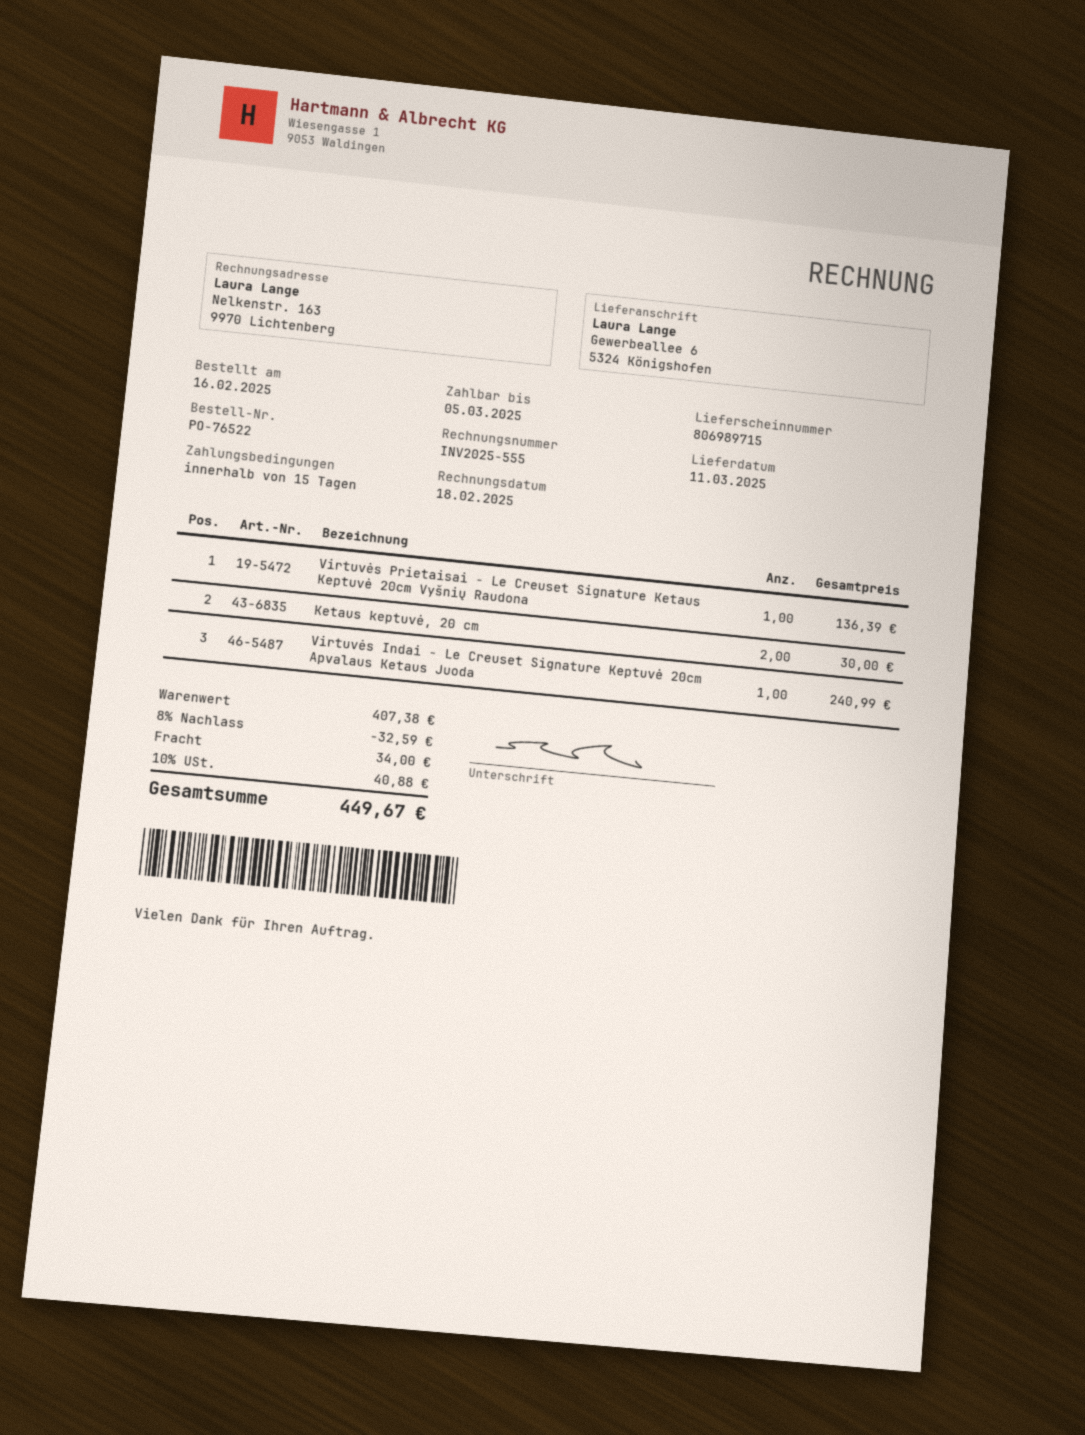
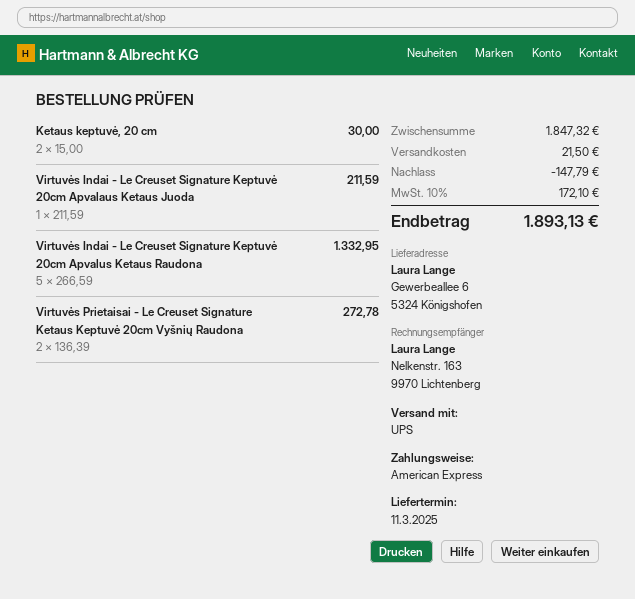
Virtuvės Prietaisai - Le Creuset Signature Ketaus Keptuvė 20cm Vyšnių Raudona: 1 for 136.39 -> 2 for 272.78
Virtuvės Indai - Le Creuset Signature Keptuvė 20cm Apvalaus Ketaus Juoda: 1 for 240.99 -> 1 for 211.59
Virtuvės Indai - Le Creuset Signature Keptuvė 20cm Apvalus Ketaus Raudona: none -> 5 for 1332.95
subtotal: 407.38 -> 1847.32
discount: 32.59 -> 147.79
shipping: 34.00 -> 21.50
tax: 10% = 40.88 -> 10% = 172.10
total: 449.67 -> 1893.13

